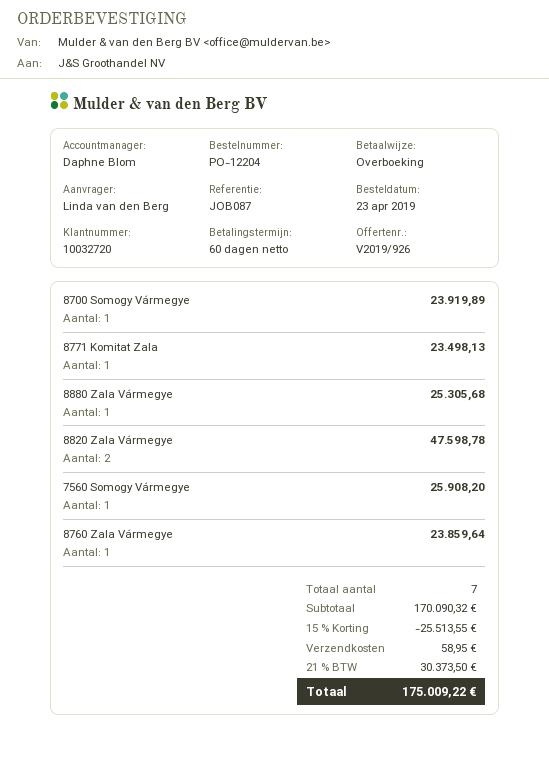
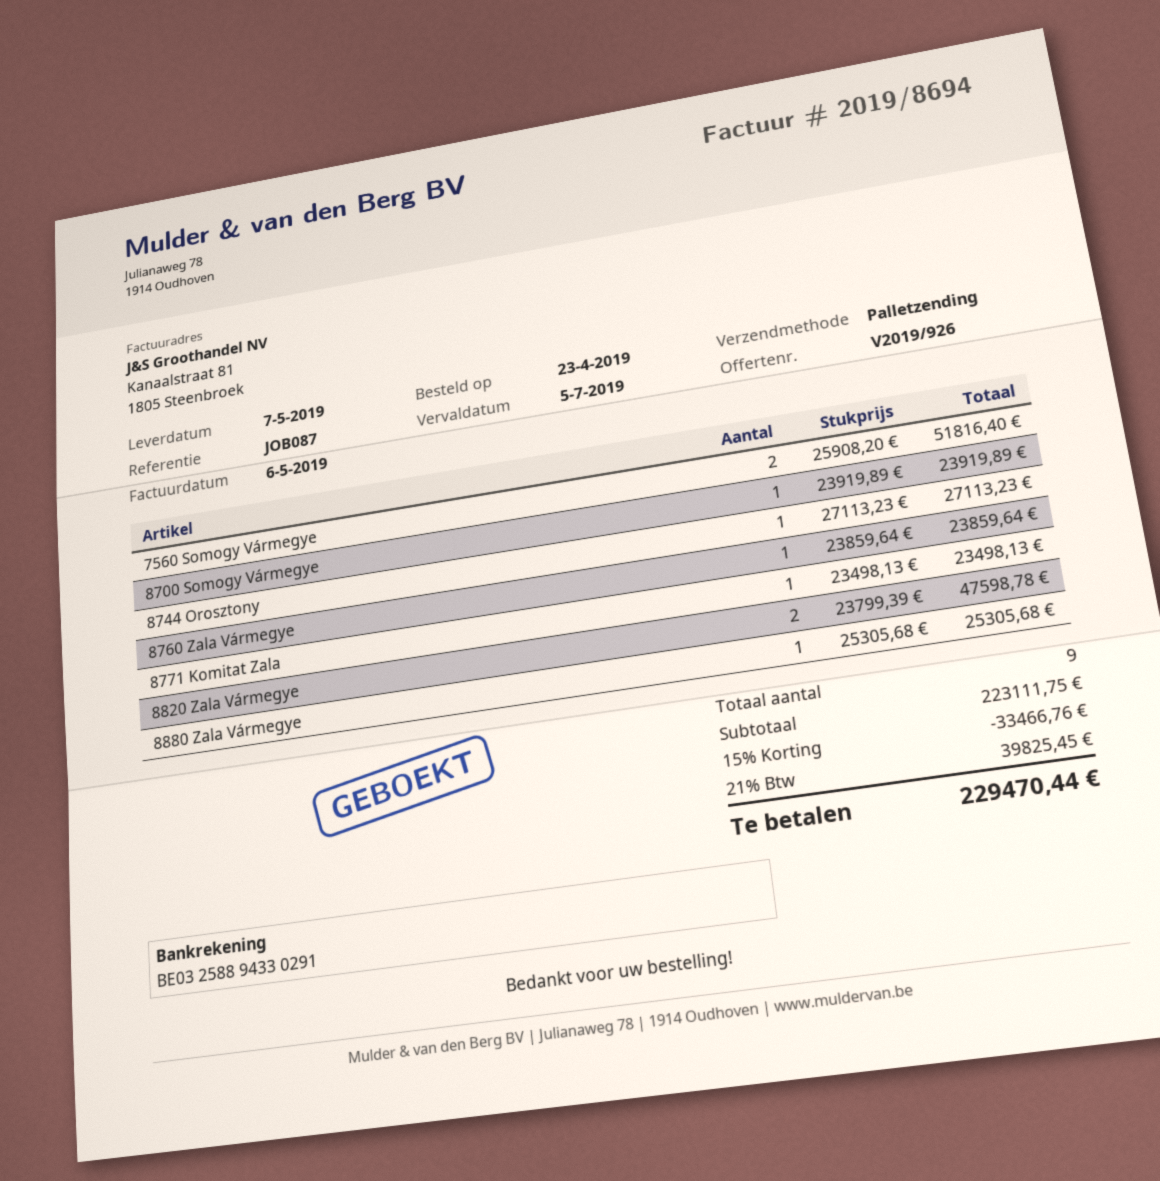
7560 Somogy Vármegye: 1 for 25908.20 -> 2 for 51816.40
8744 Orosztony: none -> 1 for 27113.23
total quantity: 7 -> 9
subtotal: 170090.32 -> 223111.75
discount: 15% = 25513.55 -> 15% = 33466.76
shipping: 58.95 -> none
tax: 21% = 30373.50 -> 21% = 39825.45
total: 175009.22 -> 229470.44

